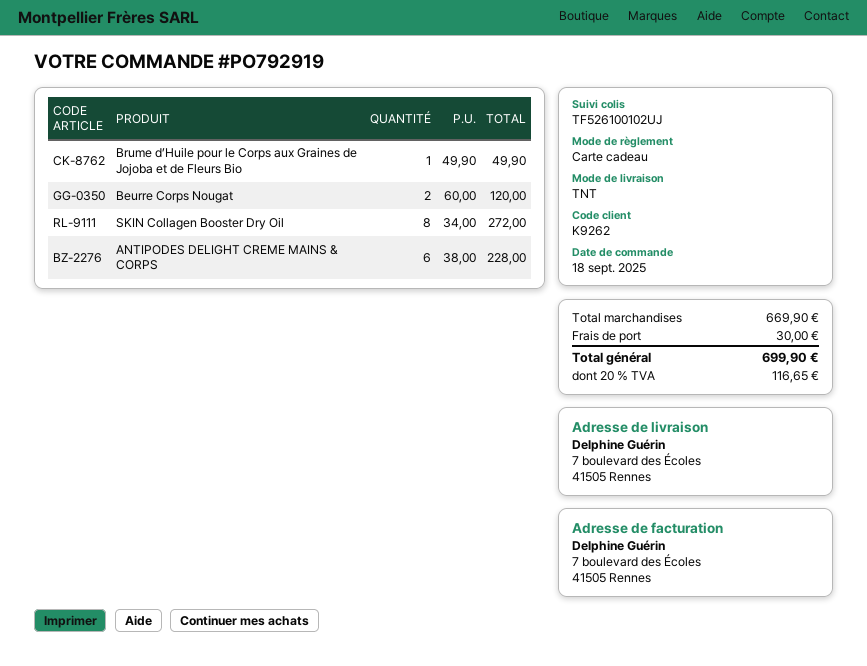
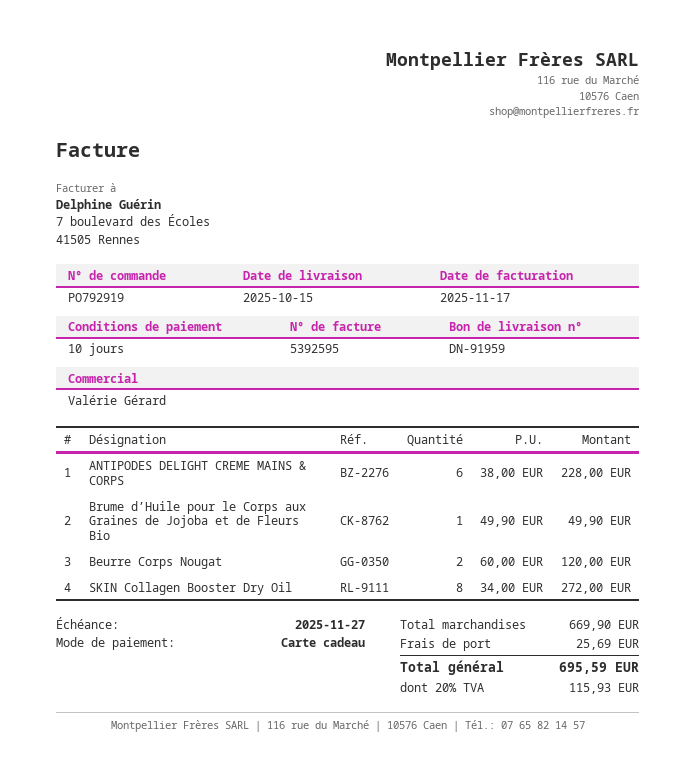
shipping: 30.00 -> 25.69
tax: 20% = 116.65 -> 20% = 115.93
total: 699.90 -> 695.59

